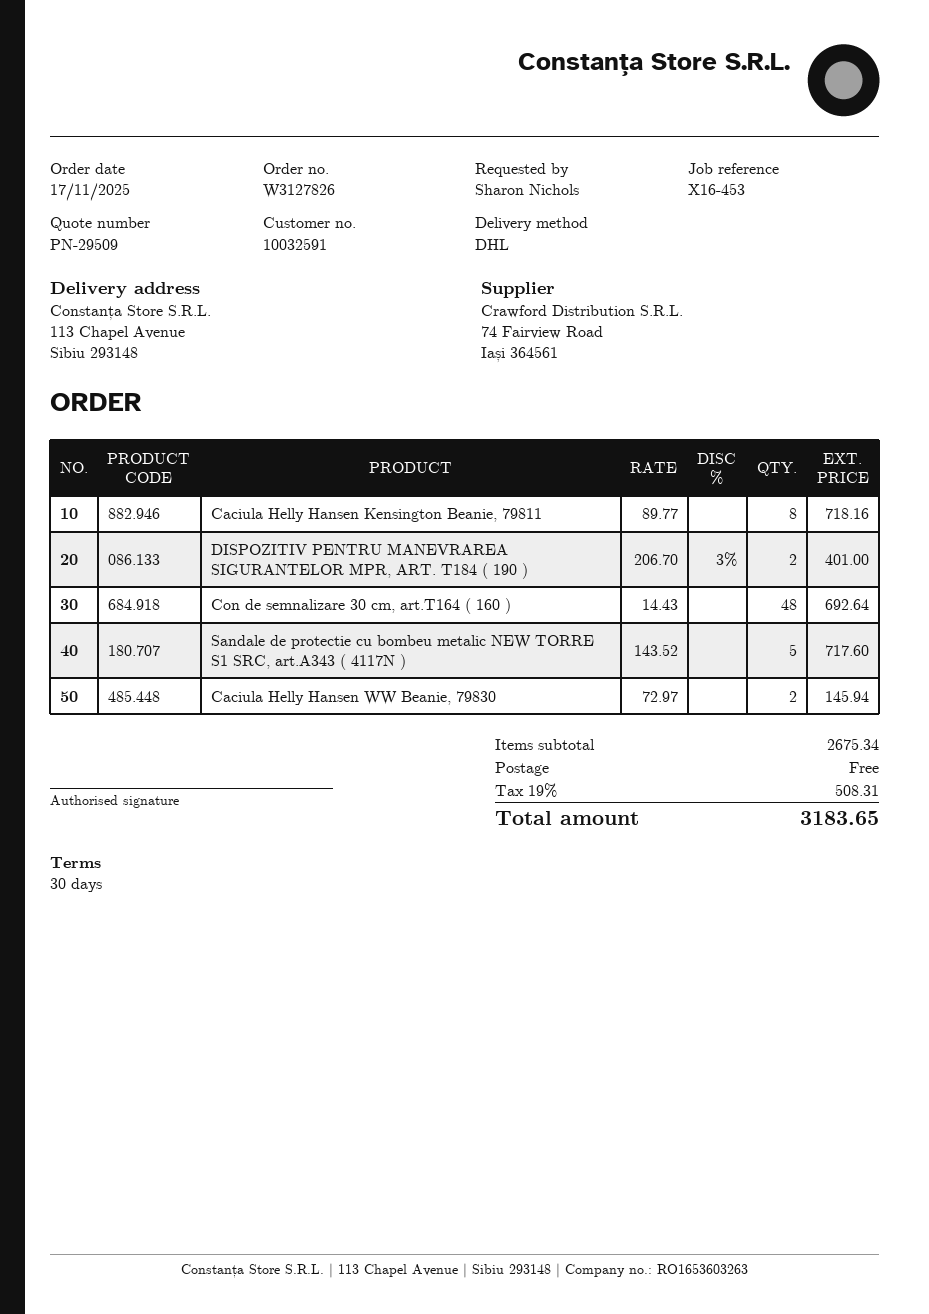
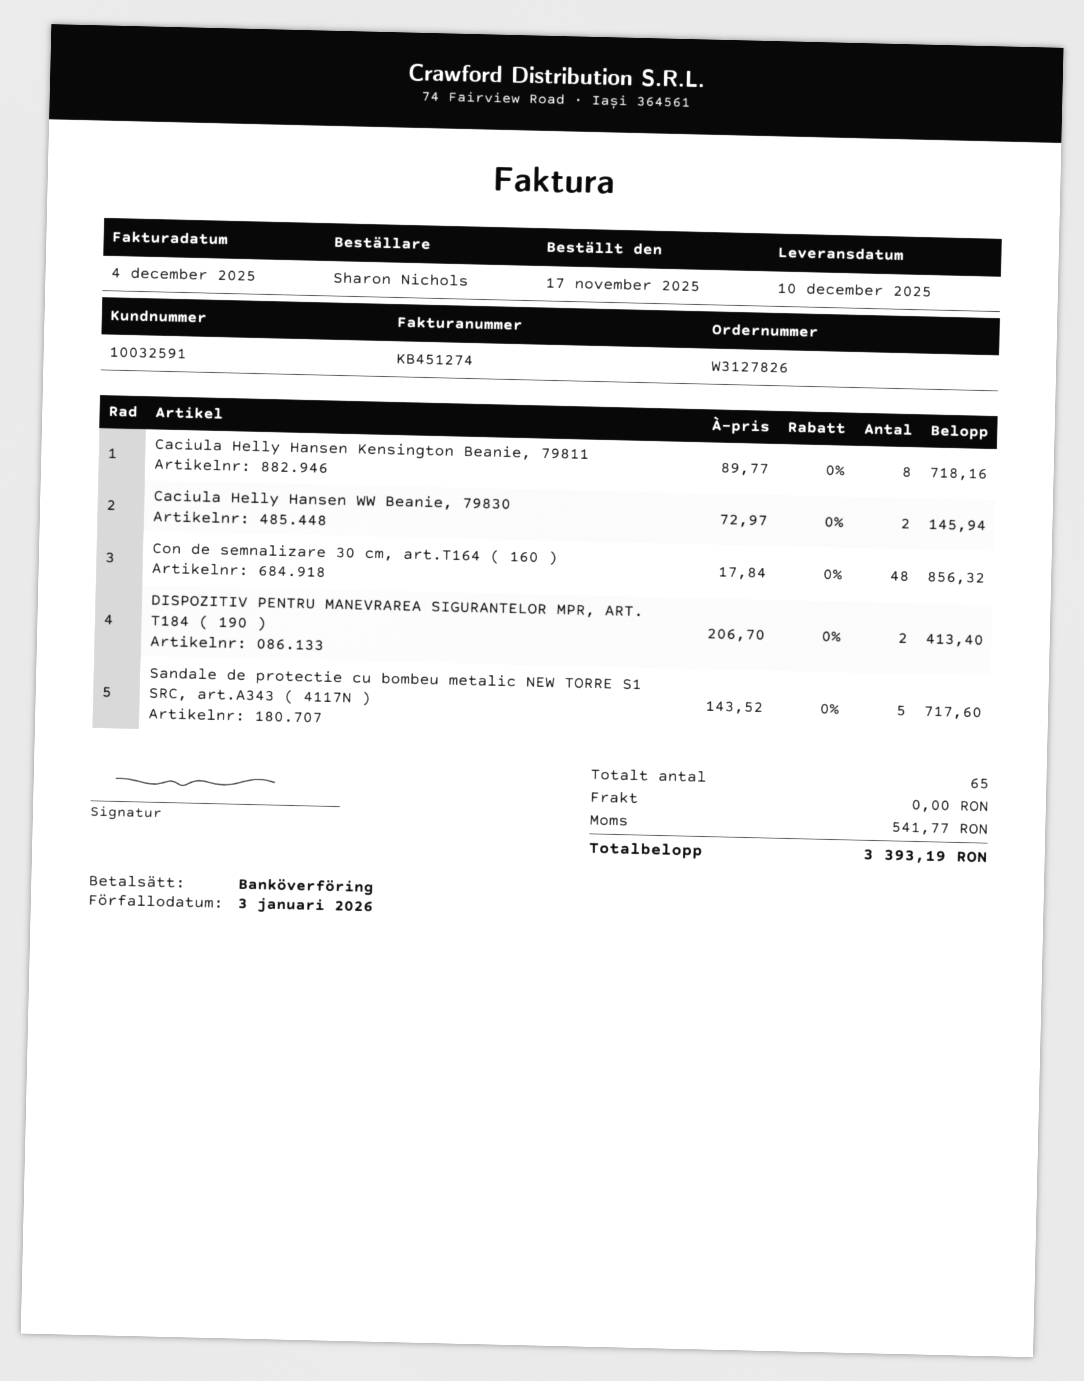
DISPOZITIV PENTRU MANEVRAREA SIGURANTELOR MPR, ART. T184 ( 190 ): 2 x 206.70 - 3% = 401.00 -> 2 x 206.70 = 413.40
Con de semnalizare 30 cm, art.T164 ( 160 ): 48 x 14.43 = 692.64 -> 48 x 17.84 = 856.32
tax: 508.31 -> 541.77
total: 3183.65 -> 3393.19

